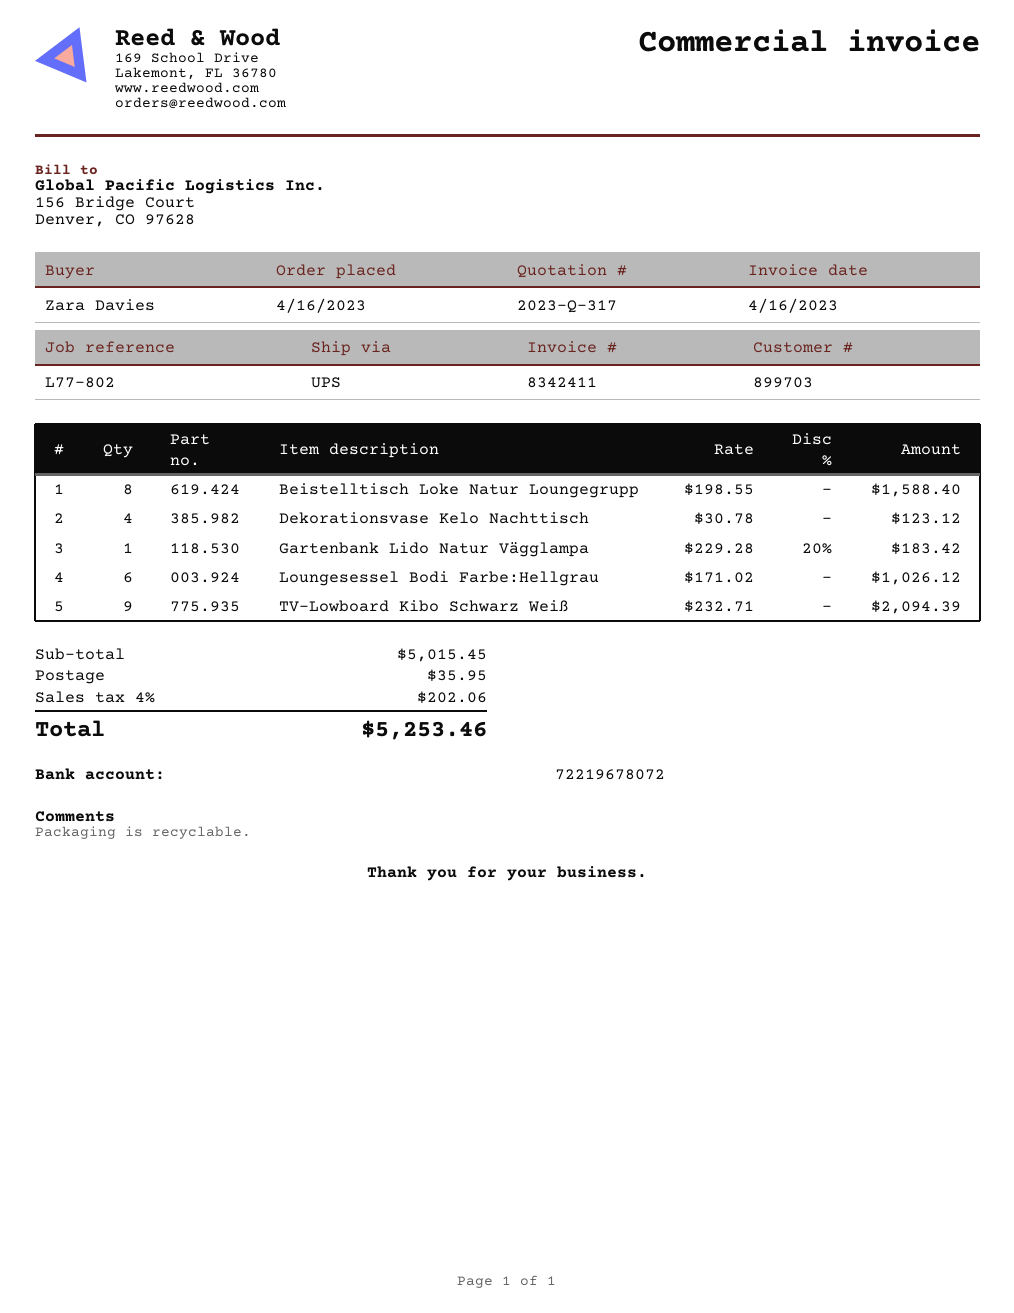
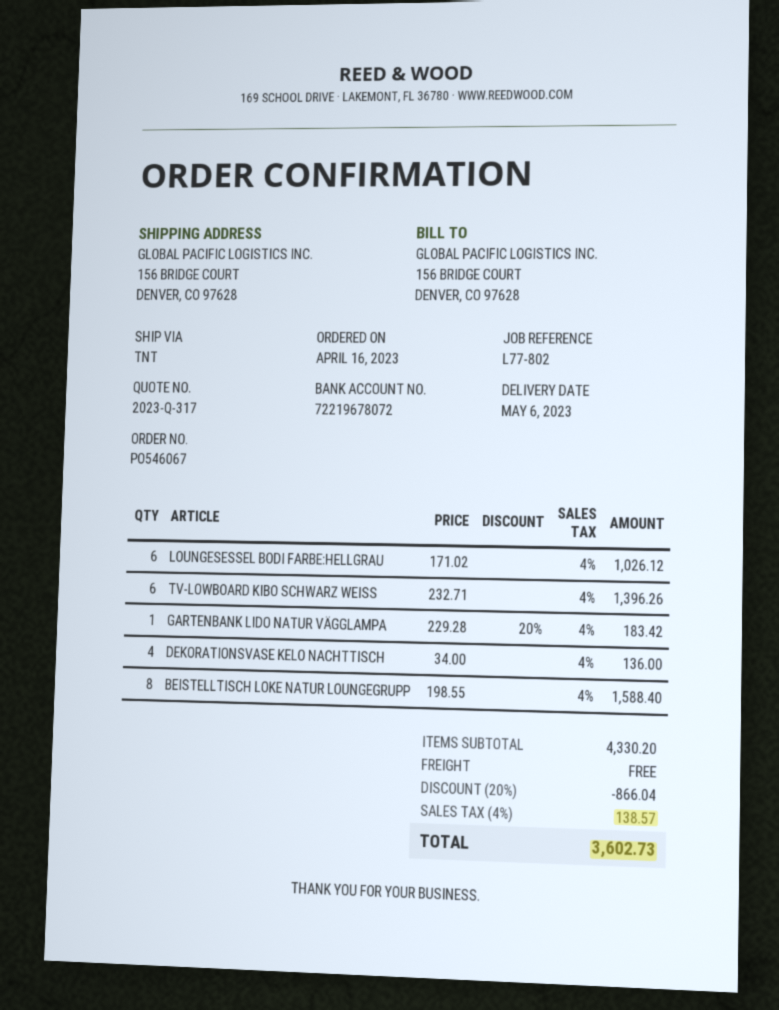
shipping method: UPS -> TNT
Dekorationsvase Kelo Nachttisch: 4 x 30.78 = 123.12 -> 4 x 34.00 = 136.00
TV-Lowboard Kibo Schwarz Weiß: 9 x 232.71 = 2094.39 -> 6 x 232.71 = 1396.26
subtotal: 5015.45 -> 4330.20
discount: none -> 20% = 866.04
shipping: 35.95 -> 0.00
tax: 4% = 202.06 -> 4% = 138.57
total: 5253.46 -> 3602.73

